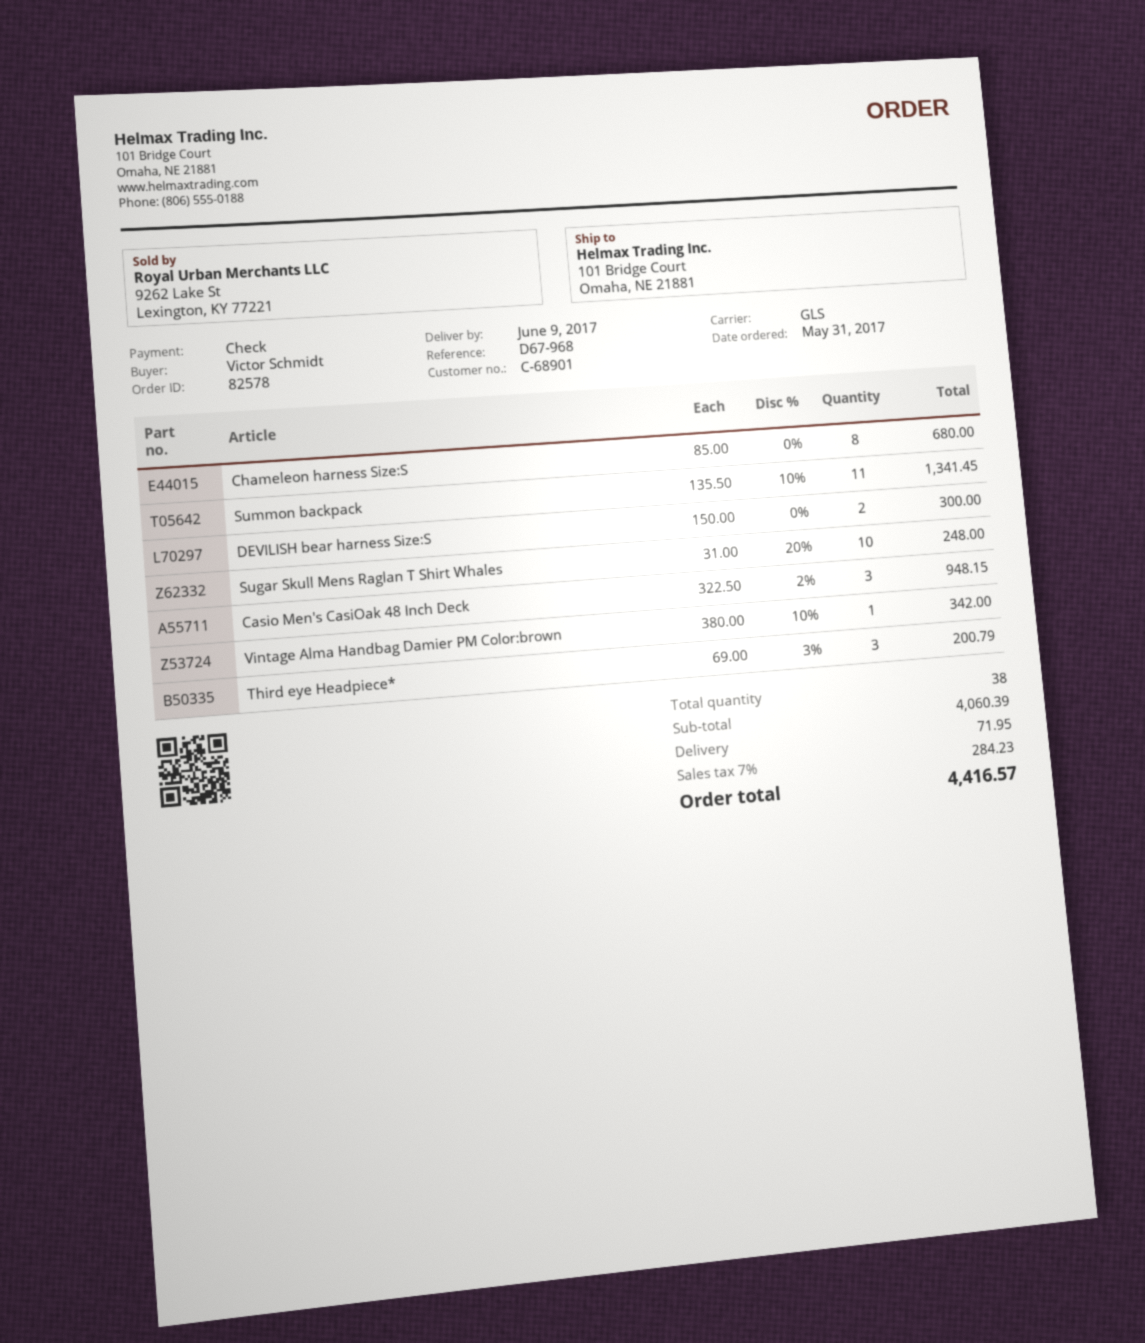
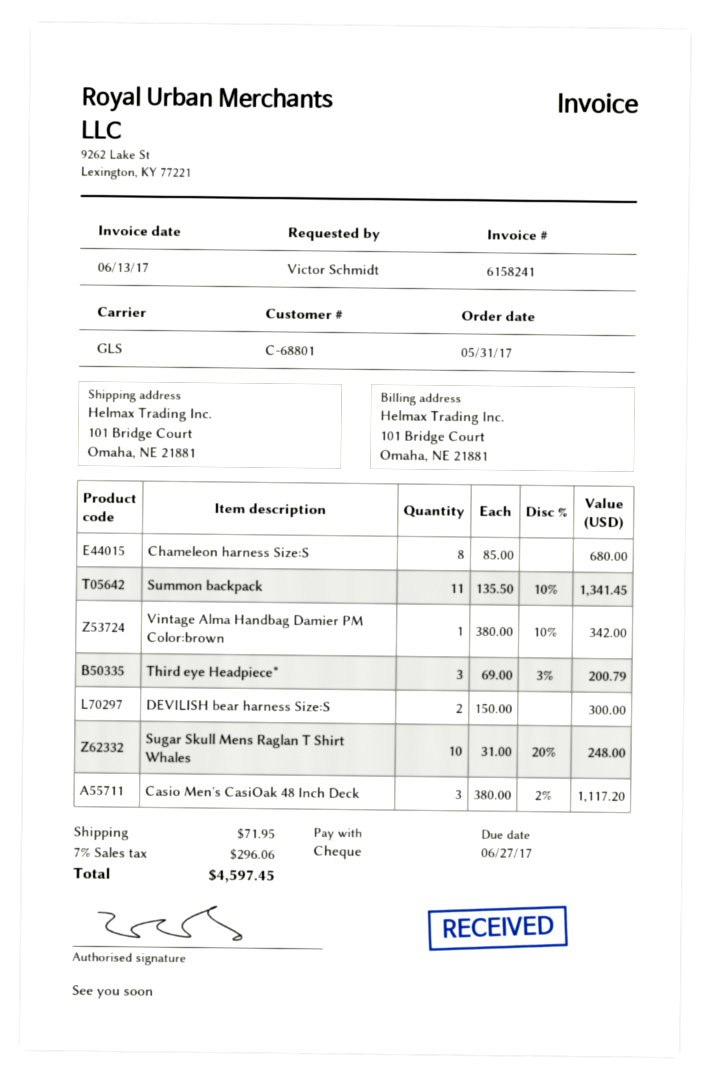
customer number: C-68901 -> C-68801
Casio Men's CasiOak 48 Inch Deck: 3 x 322.50 - 2% = 948.15 -> 3 x 380.00 - 2% = 1117.20
tax: 7% = 284.23 -> 7% = 296.06
total: 4416.57 -> 4597.45

